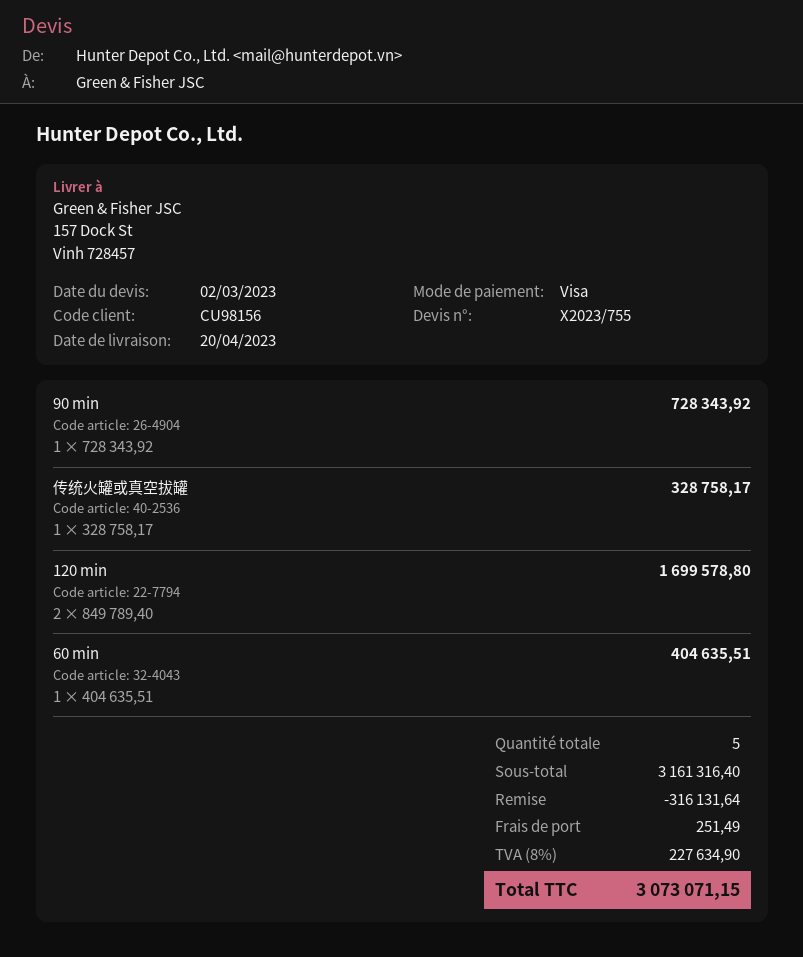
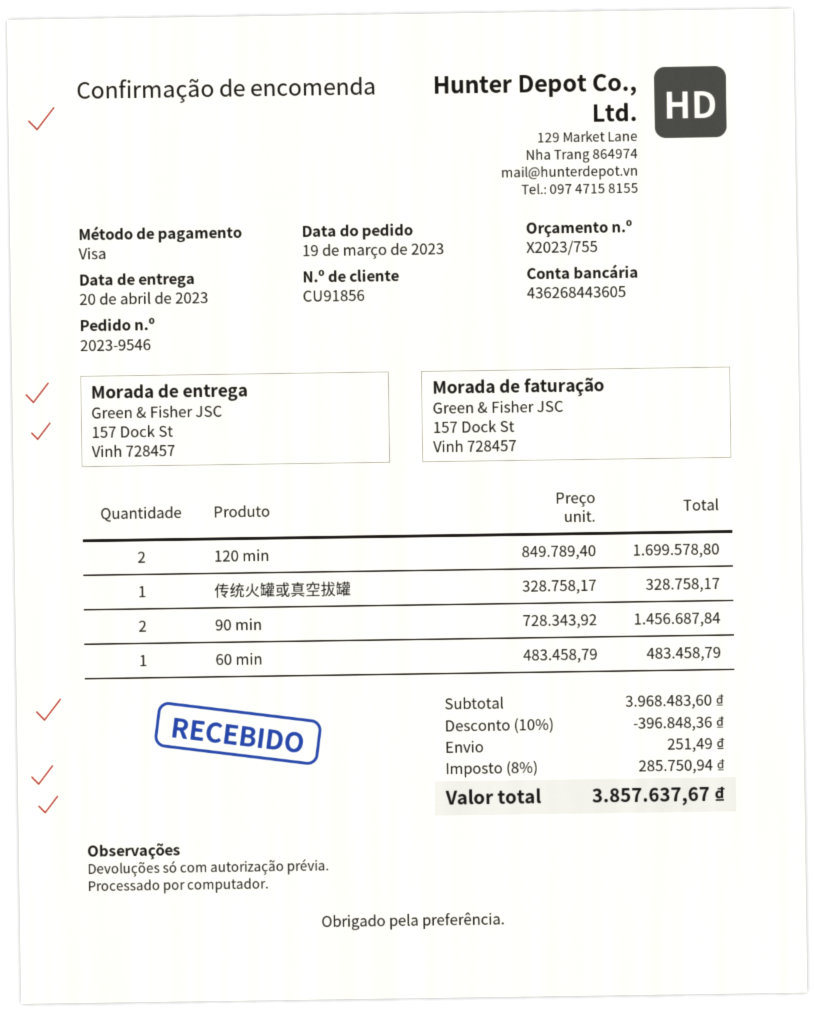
customer number: CU98156 -> CU91856
90 min: 1 x 728343.92 = 728343.92 -> 2 x 728343.92 = 1456687.84
60 min: 1 x 404635.51 = 404635.51 -> 1 x 483458.79 = 483458.79
subtotal: 3161316.40 -> 3968483.60
discount: 316131.64 -> 396848.36
tax: 8% = 227634.90 -> 8% = 285750.94
total: 3073071.15 -> 3857637.67

